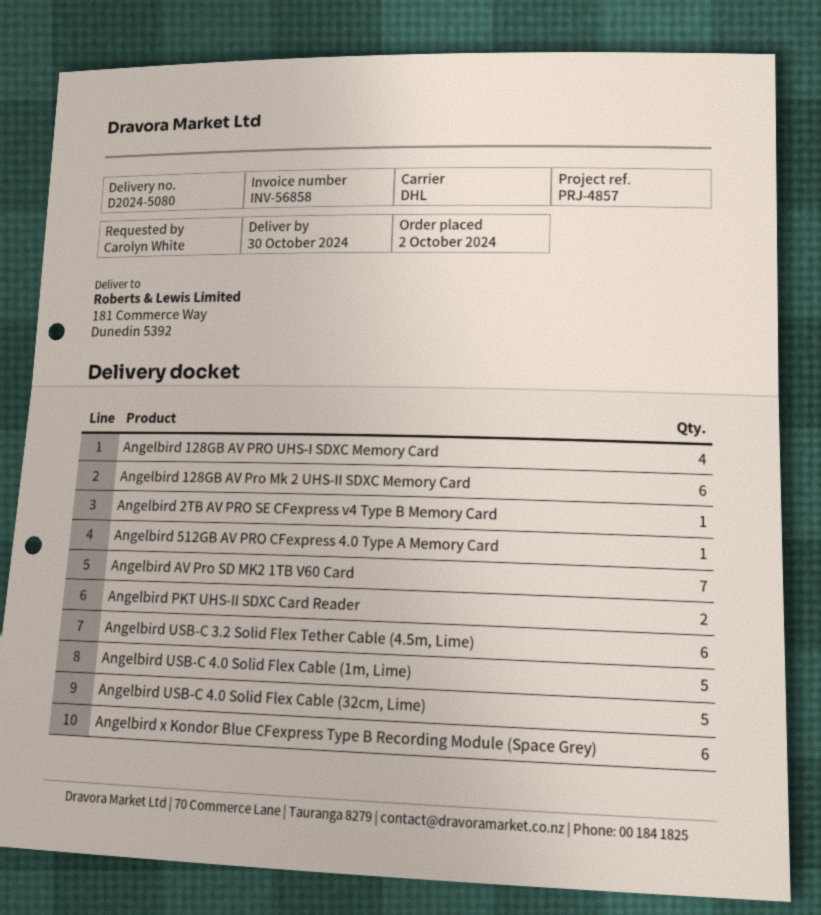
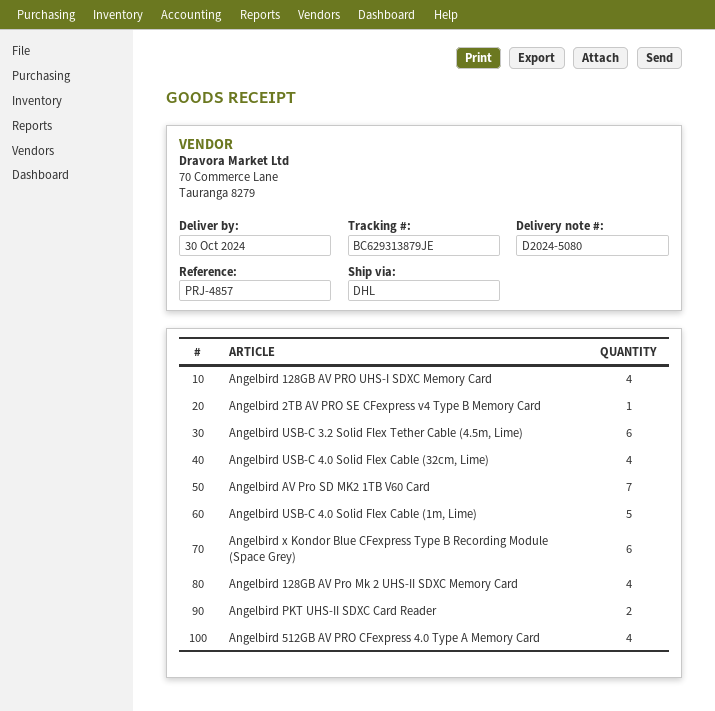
Angelbird 128GB AV Pro Mk 2 UHS-II SDXC Memory Card: 6 -> 4
Angelbird 512GB AV PRO CFexpress 4.0 Type A Memory Card: 1 -> 4
Angelbird USB-C 4.0 Solid Flex Cable (32cm, Lime): 5 -> 4

